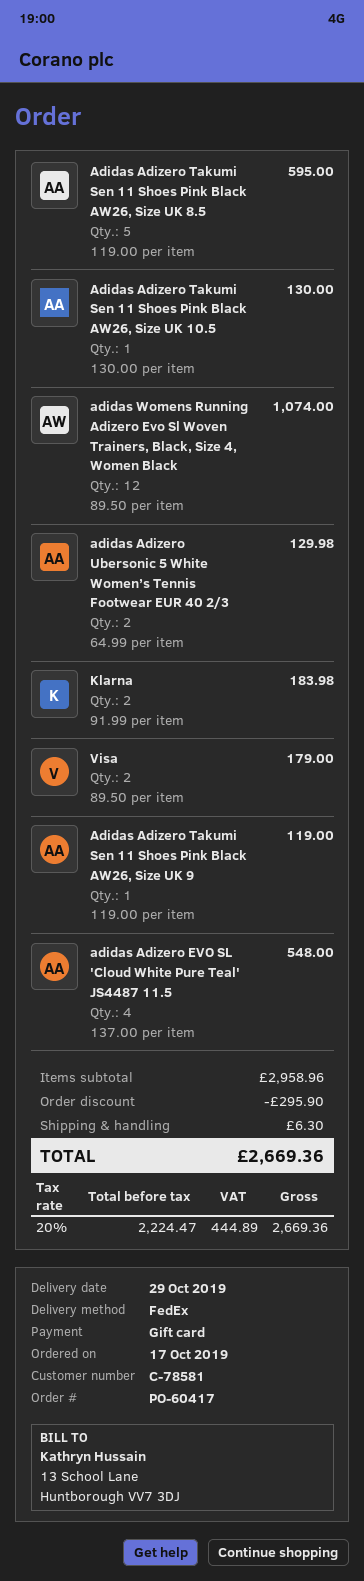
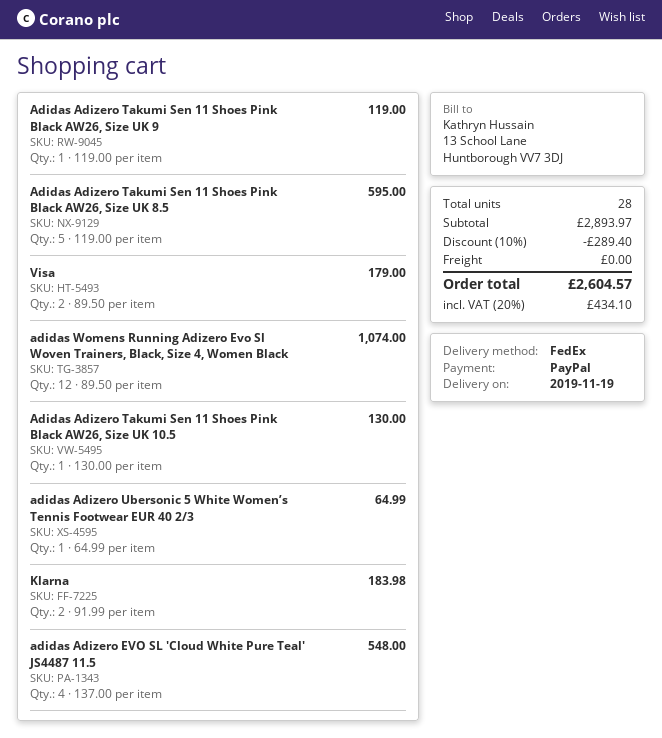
delivery date: 2019-10-29 -> 2019-11-19
payment method: gift card -> PayPal
adidas Adizero Ubersonic 5 White Women’s Tennis Footwear EUR 40 2/3: 2 x 64.99 = 129.98 -> 1 x 64.99 = 64.99
subtotal: 2958.96 -> 2893.97
discount: 295.90 -> 289.40
shipping: 6.30 -> 0.00
tax: 20% = 444.89 -> 20% = 434.10
total: 2669.36 -> 2604.57

